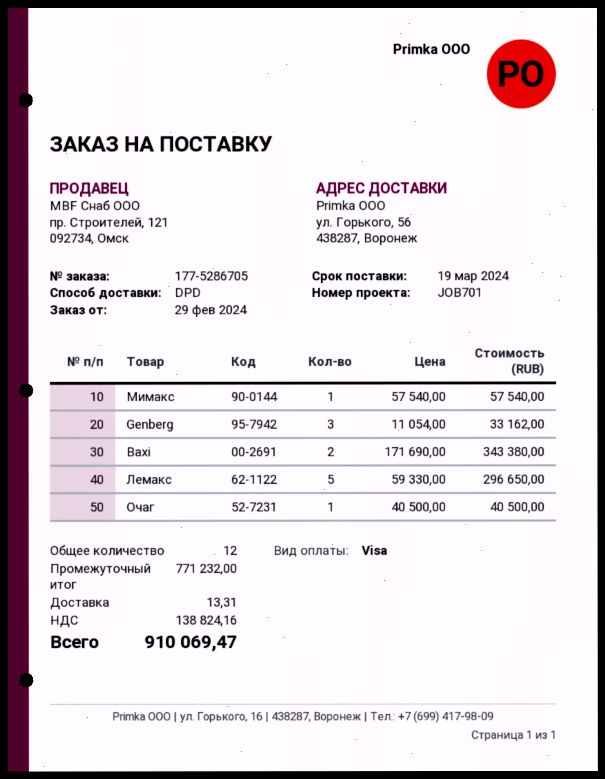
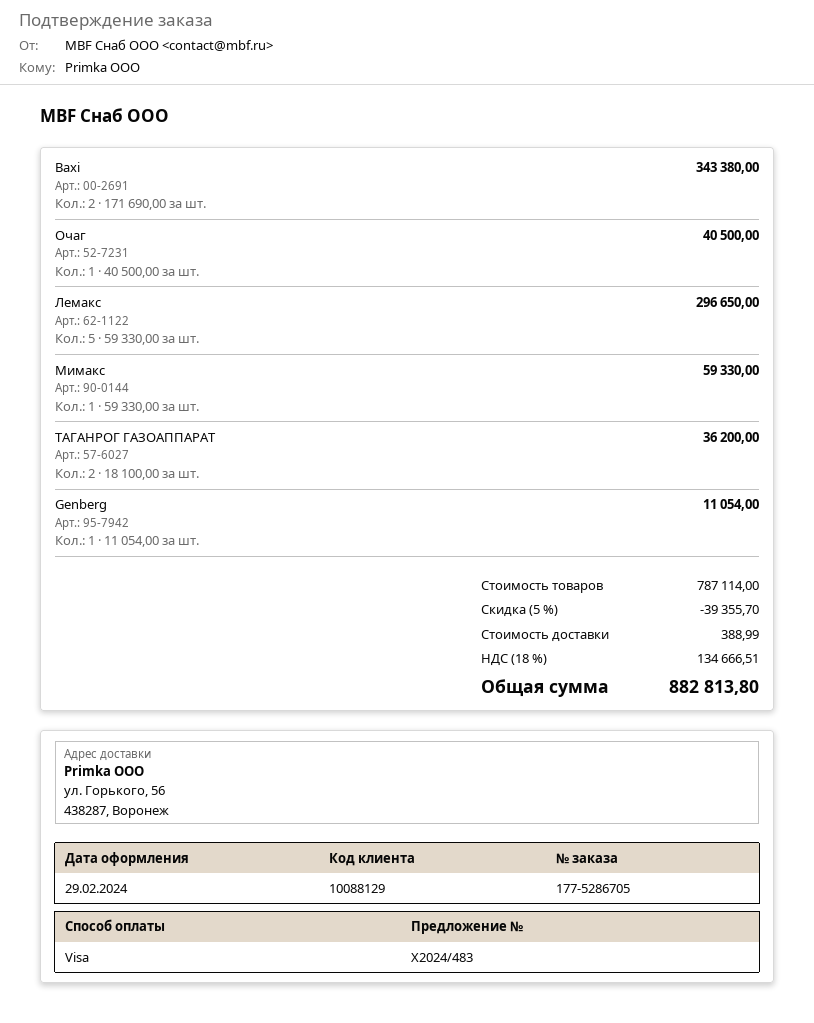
Мимакс: 1 x 57540.00 = 57540.00 -> 1 x 59330.00 = 59330.00
Genberg: 3 x 11054.00 = 33162.00 -> 1 x 11054.00 = 11054.00
ТАГАНРОГ ГАЗОАППАРАТ: none -> 2 x 18100.00 = 36200.00
subtotal: 771232.00 -> 787114.00
discount: none -> 5% = 39355.70
shipping: 13.31 -> 388.99
tax: 138824.16 -> 134666.51
total: 910069.47 -> 882813.80

